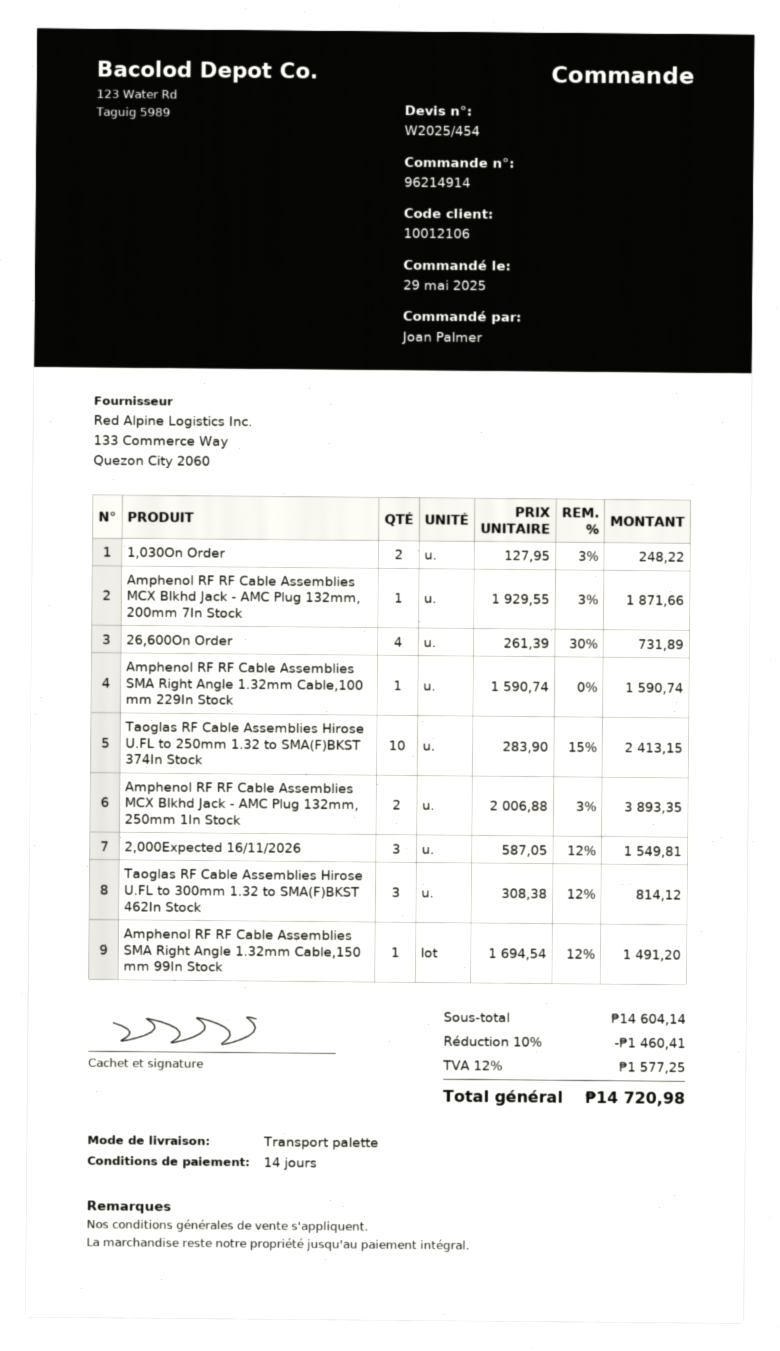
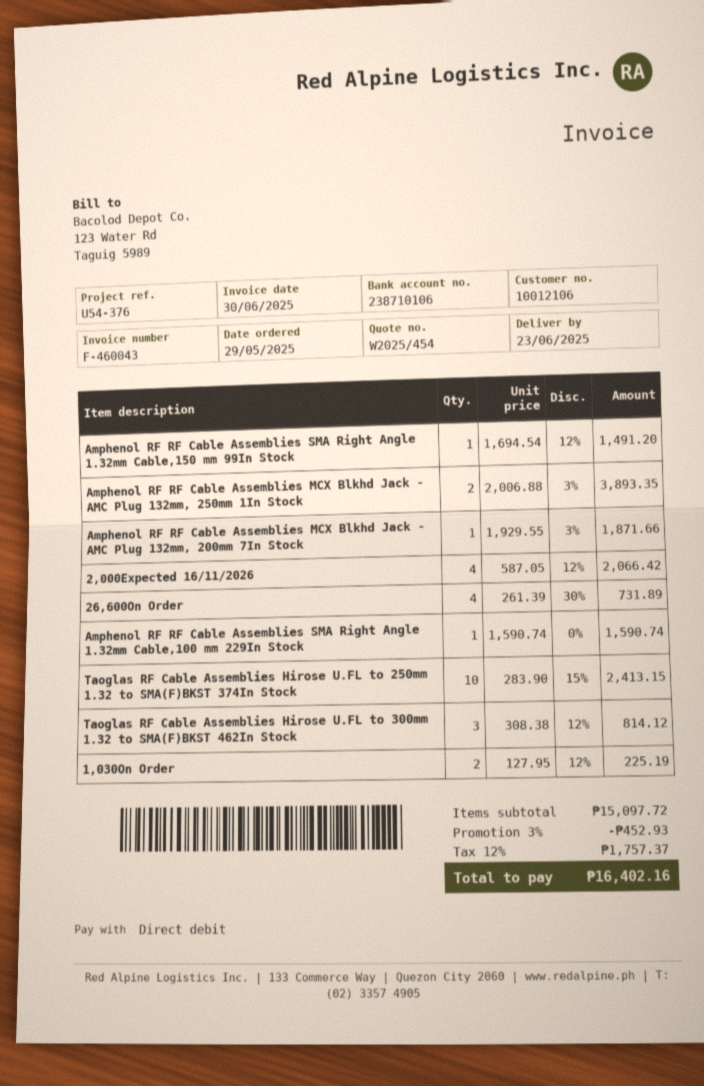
1,030On Order: 2 x 127.95 - 3% = 248.22 -> 2 x 127.95 - 12% = 225.19
2,000Expected 16/11/2026: 3 x 587.05 - 12% = 1549.81 -> 4 x 587.05 - 12% = 2066.42
subtotal: 14604.14 -> 15097.72
discount: 10% = 1460.41 -> 3% = 452.93
tax: 12% = 1577.25 -> 12% = 1757.37
total: 14720.98 -> 16402.16

